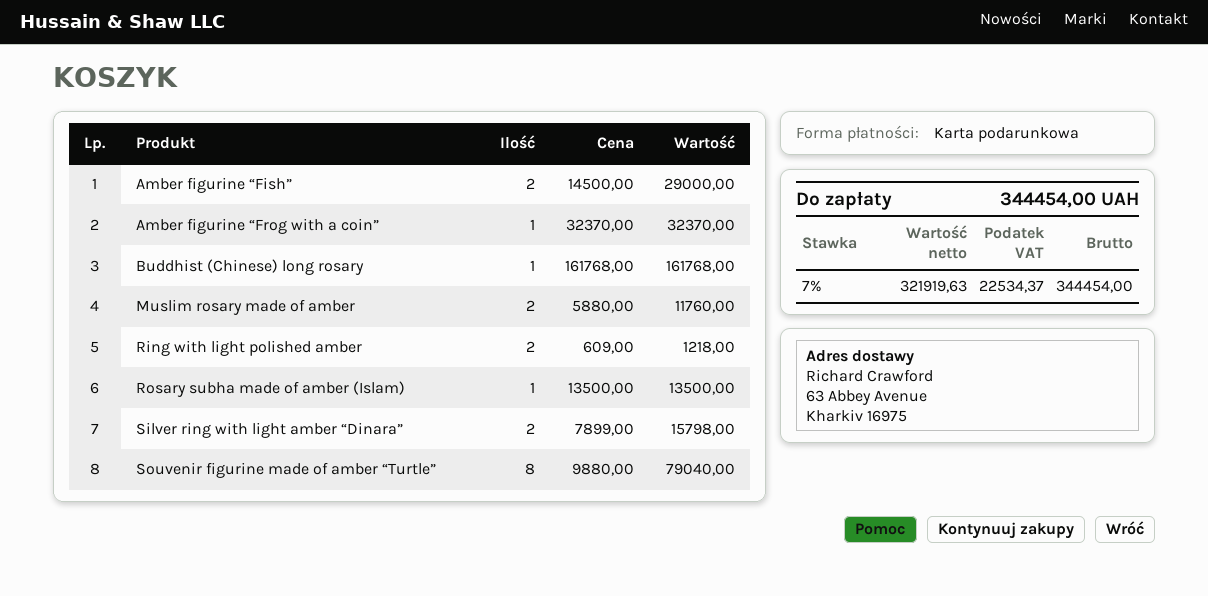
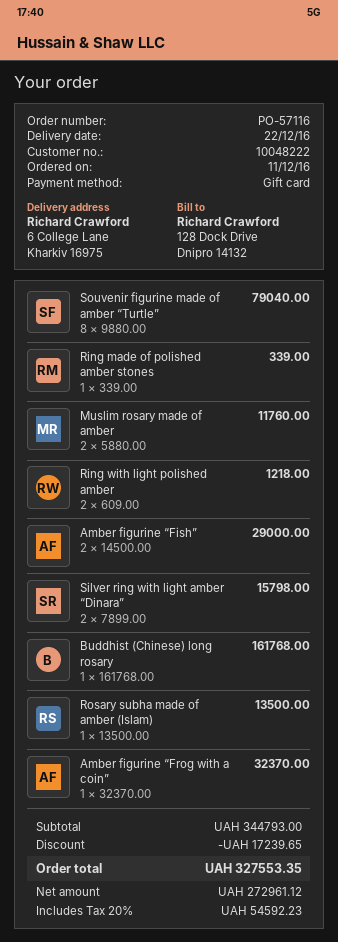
ship to: 63 Abbey Avenue, Kharkiv 16975 -> 6 College Lane, Kharkiv 16975
Ring made of polished amber stones: none -> 1 x 339.00 = 339.00
discount: none -> 17239.65
net: 321919.63 -> 272961.12
tax: 7% = 22534.37 -> 20% = 54592.23
total: 344454.00 -> 327553.35

